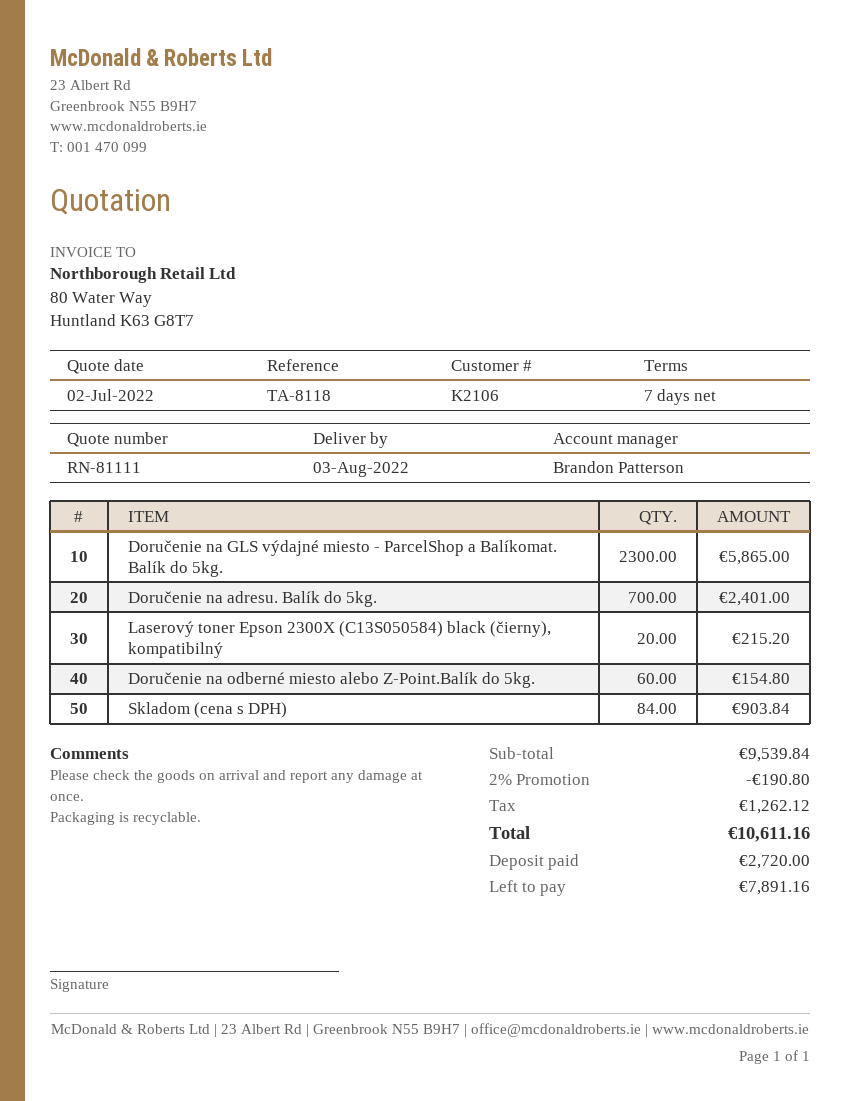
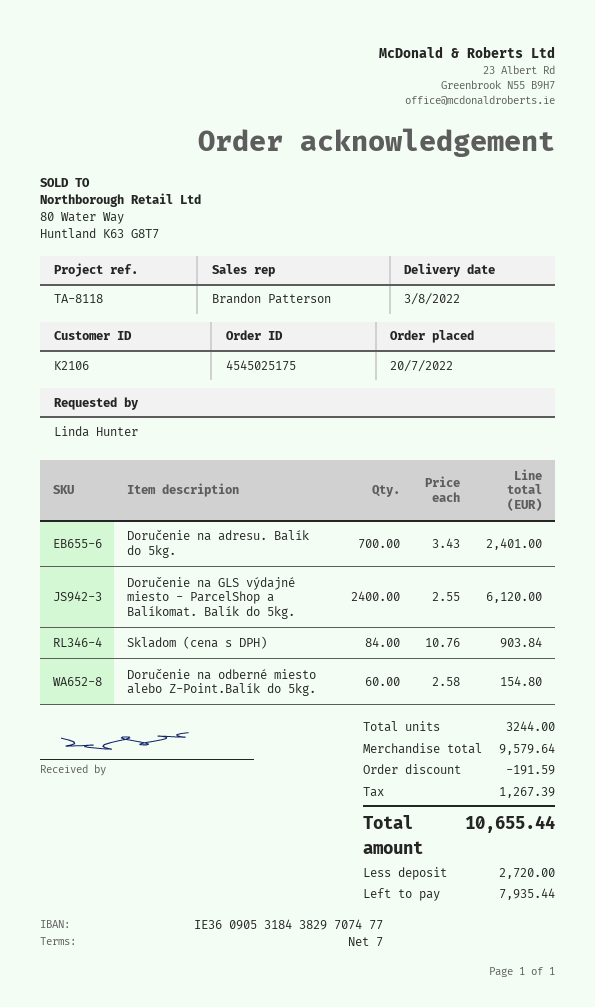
Doručenie na GLS výdajné miesto - ParcelShop a Balíkomat. Balík do 5kg.: 2300 for 5865.00 -> 2400 for 6120.00
Laserový toner Epson 2300X (C13S050584) black (čierny), kompatibilný: 20 for 215.20 -> none
subtotal: 9539.84 -> 9579.64
discount: 190.80 -> 191.59
tax: 1262.12 -> 1267.39
total: 10611.16 -> 10655.44
balance: 7891.16 -> 7935.44

